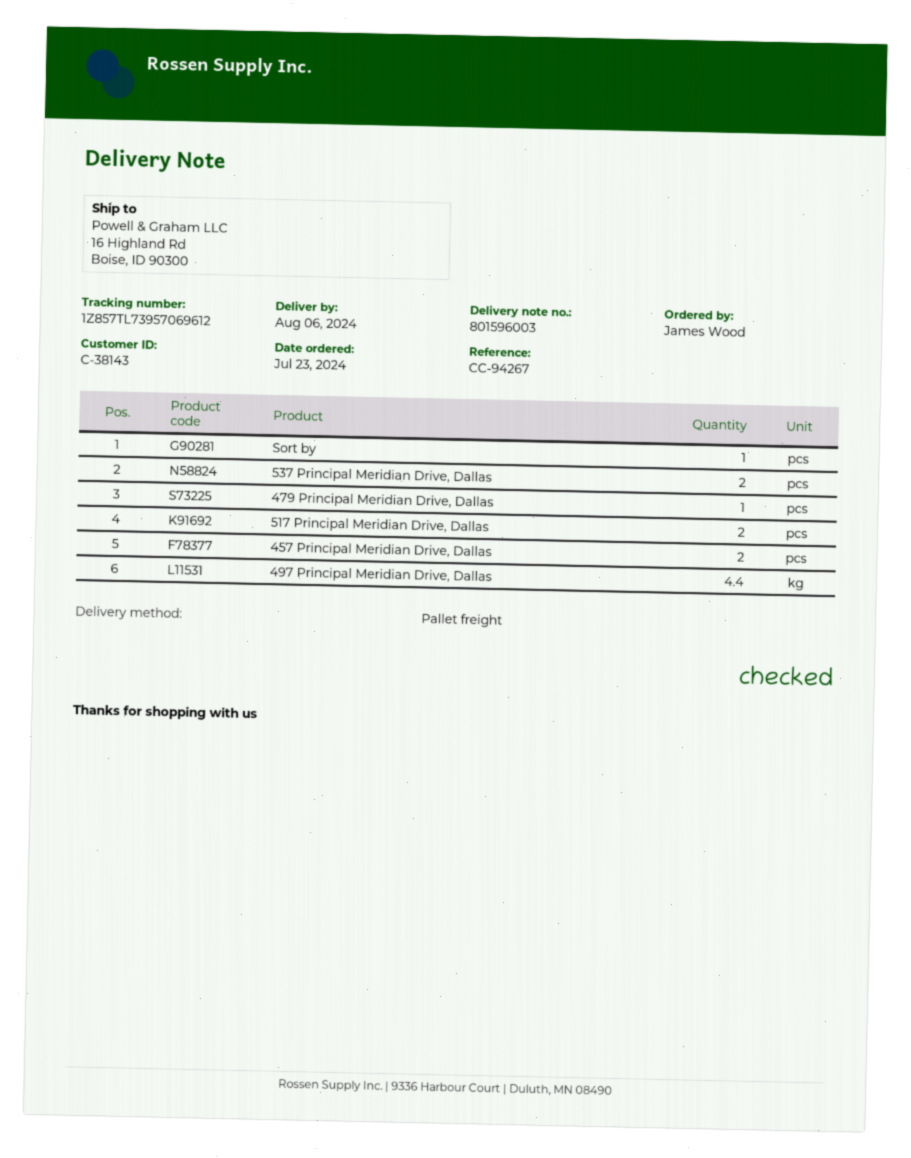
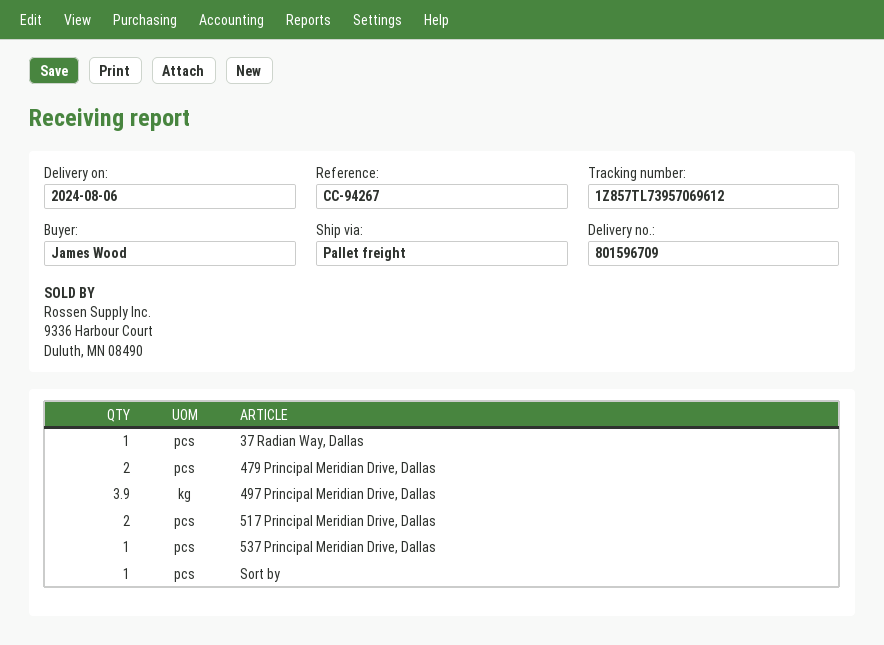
delivery note number: 801596003 -> 801596709
537 Principal Meridian Drive, Dallas: 2 -> 1
479 Principal Meridian Drive, Dallas: 1 -> 2
457 Principal Meridian Drive, Dallas: 2 -> none
497 Principal Meridian Drive, Dallas: 4.4 -> 3.9
37 Radian Way, Dallas: none -> 1

